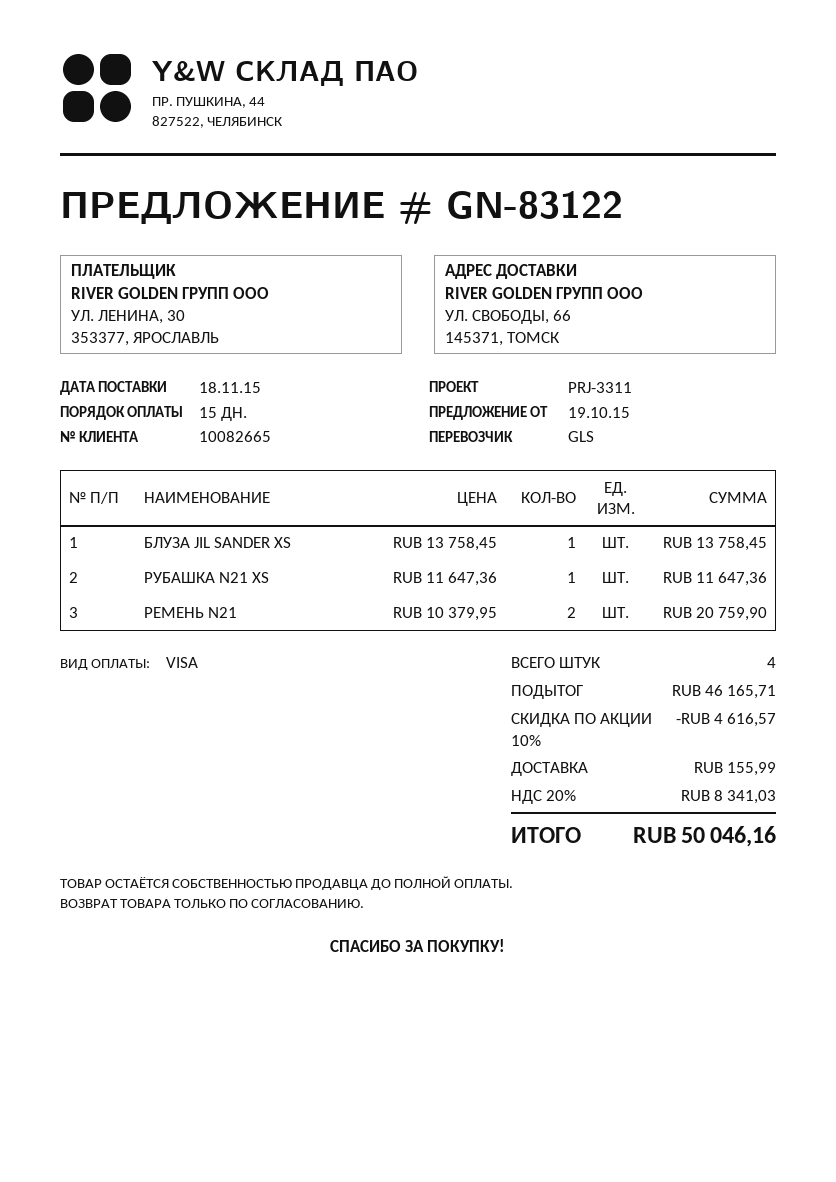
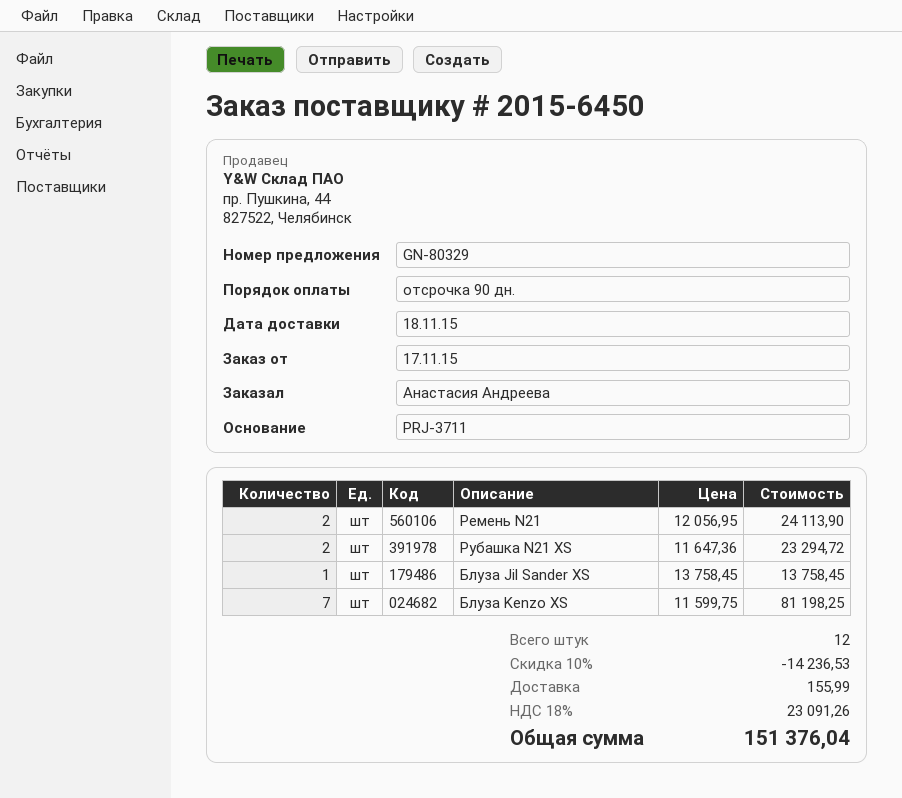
quote number: GN-83122 -> GN-80329
payment terms: 15 days -> 90 days
reference: PRJ-3311 -> PRJ-3711
РУБАШКА N21 XS: 1 x 11647.36 = 11647.36 -> 2 x 11647.36 = 23294.72
РЕМЕНЬ N21: 2 x 10379.95 = 20759.90 -> 2 x 12056.95 = 24113.90
Блуза Kenzo XS: none -> 7 x 11599.75 = 81198.25
total quantity: 4 -> 12
discount: 10% = 4616.57 -> 10% = 14236.53
tax: 20% = 8341.03 -> 18% = 23091.26
total: 50046.16 -> 151376.04

